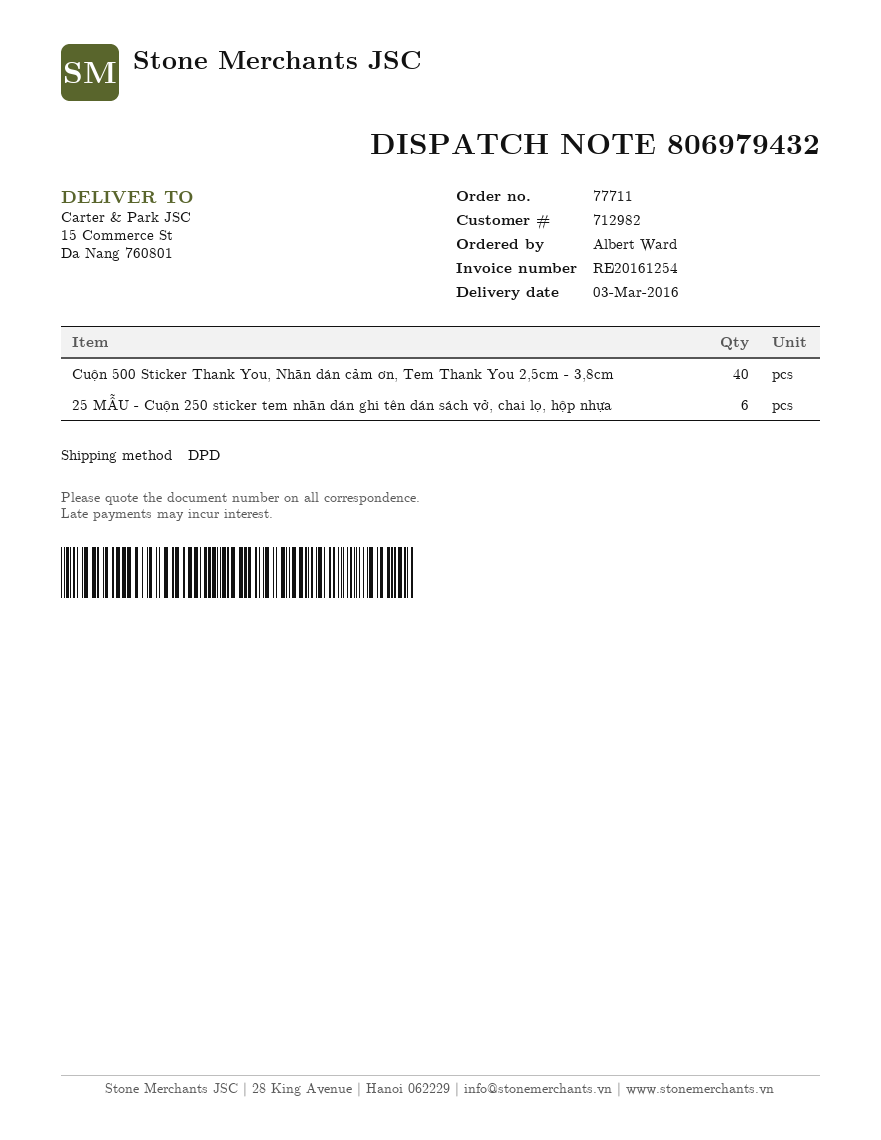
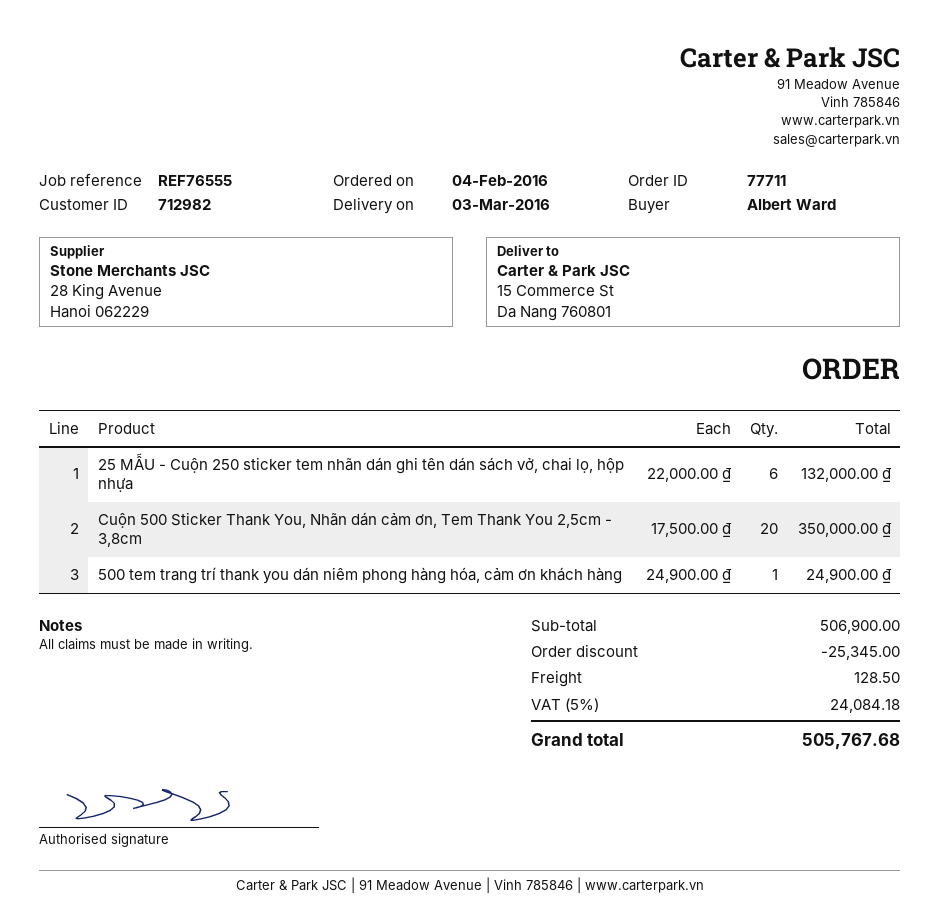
Cuộn 500 Sticker Thank You, Nhãn dán cảm ơn, Tem Thank You 2,5cm - 3,8cm: 40 -> 20
500 tem trang trí thank you dán niêm phong hàng hóa, cảm ơn khách hàng: none -> 1

